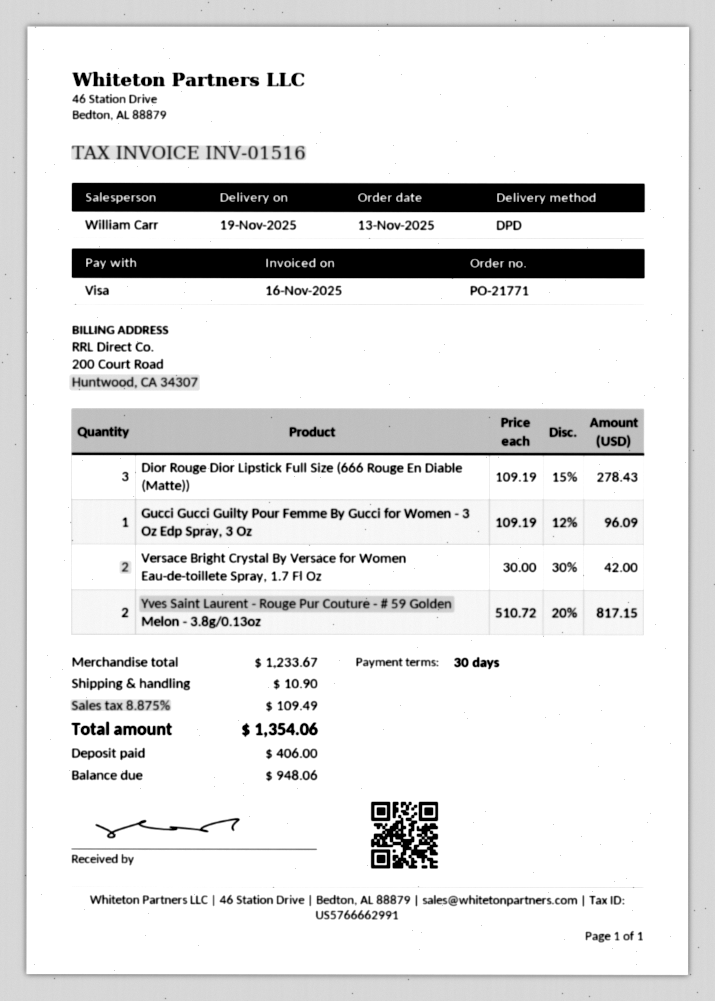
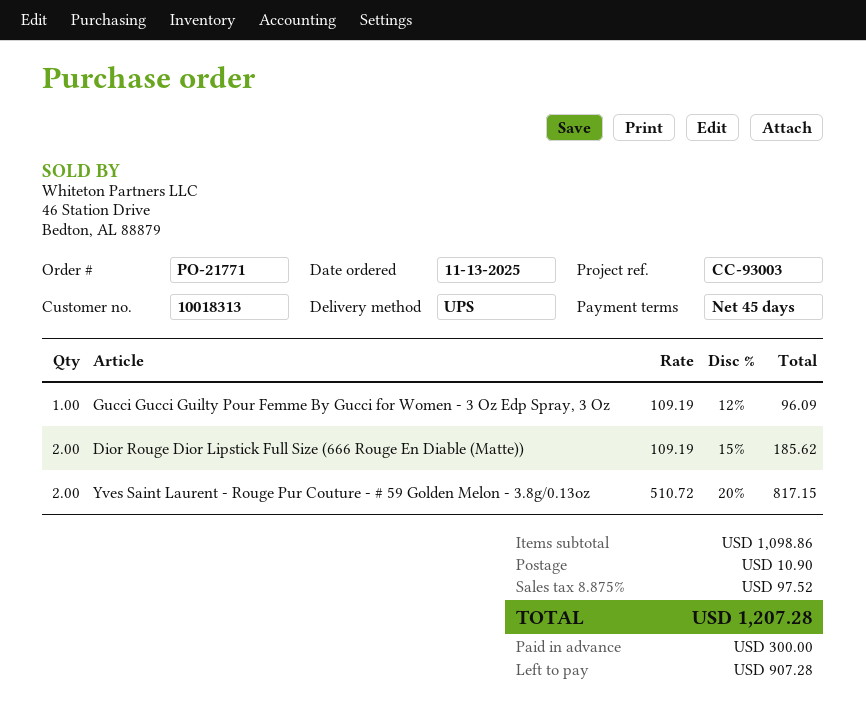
payment terms: 30 days -> 45 days
shipping method: DPD -> UPS
Dior Rouge Dior Lipstick Full Size (666 Rouge En Diable (Matte)): 3 x 109.19 - 15% = 278.43 -> 2 x 109.19 - 15% = 185.62
Versace Bright Crystal By Versace for Women Eau-de-toillete Spray, 1.7 Fl Oz: 2 x 30.00 - 30% = 42.00 -> none
subtotal: 1233.67 -> 1098.86
tax: 8.875% = 109.49 -> 8.875% = 97.52
total: 1354.06 -> 1207.28
deposit: 406.00 -> 300.00
balance: 948.06 -> 907.28

